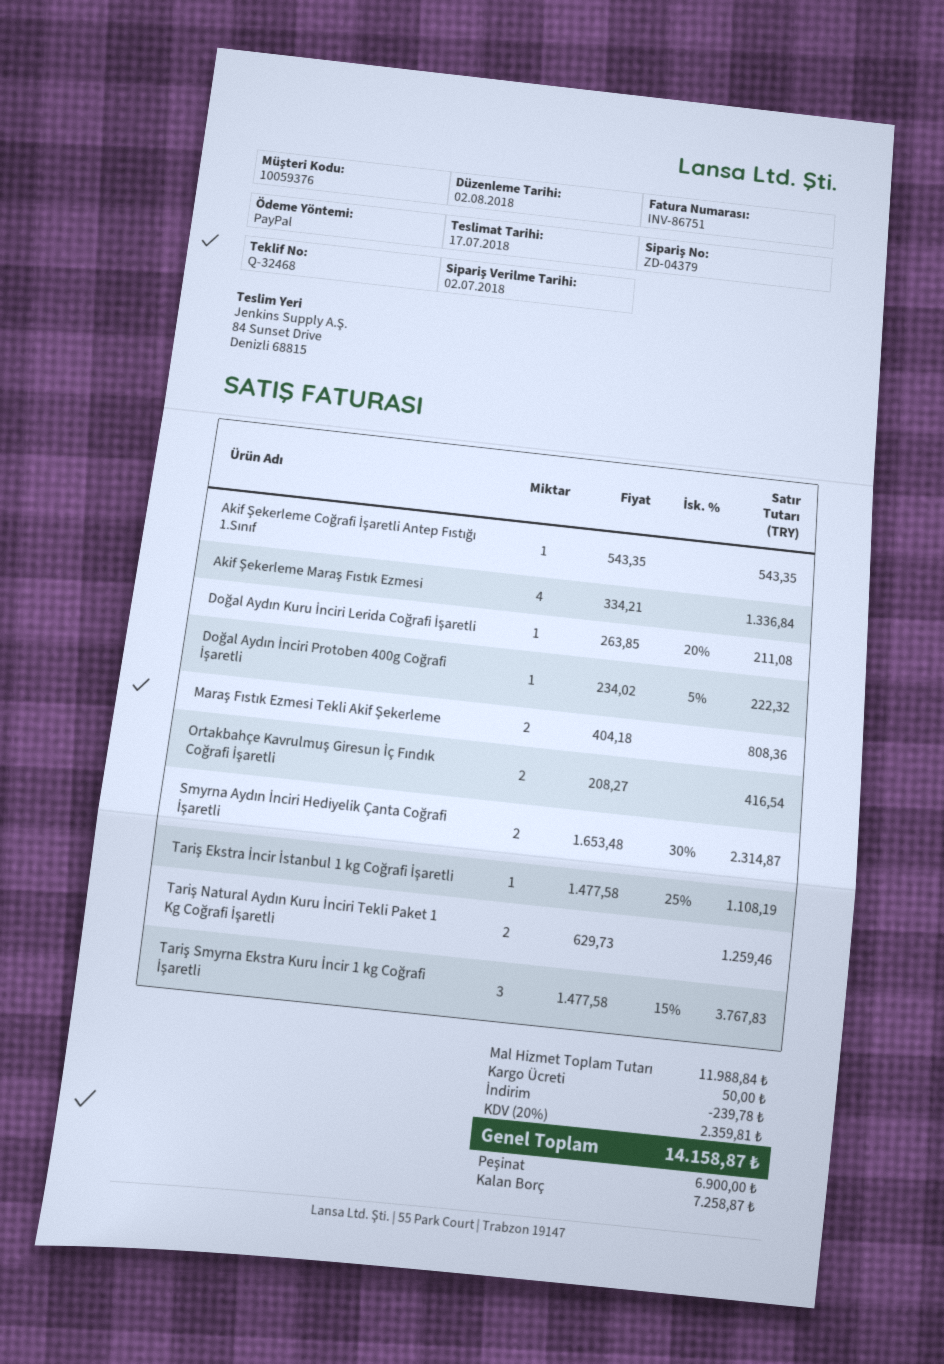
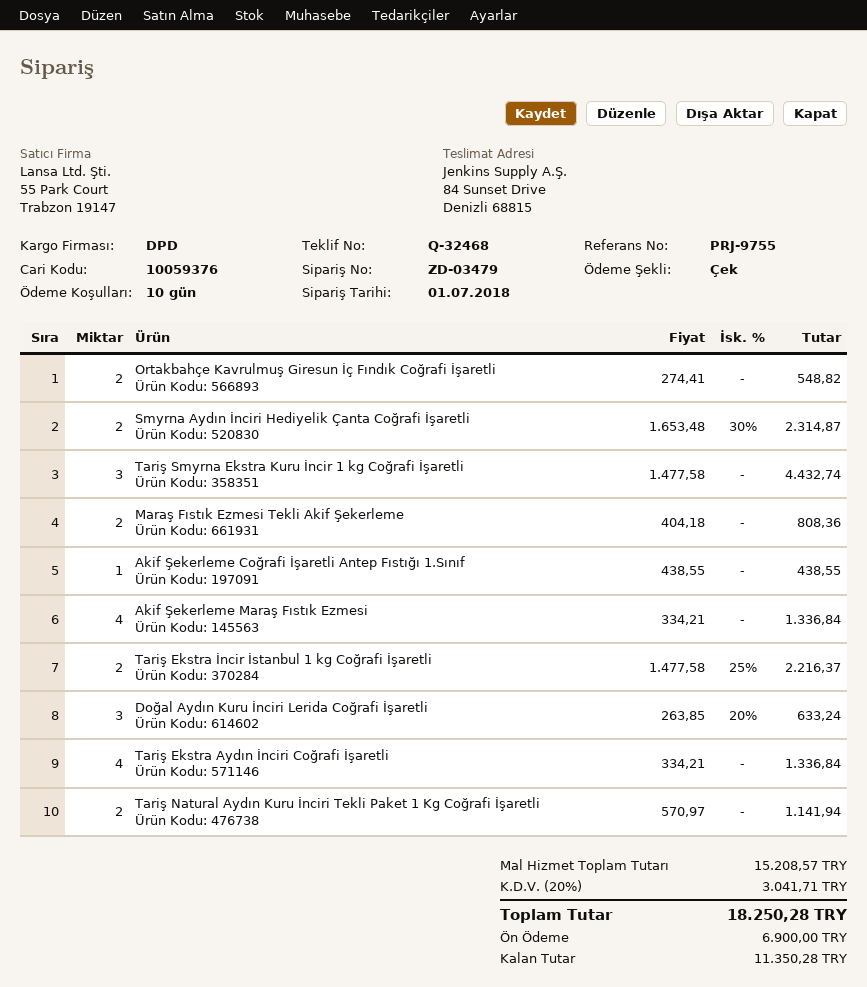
order number: ZD-04379 -> ZD-03479
order date: 2018-07-02 -> 2018-07-01
payment method: PayPal -> cheque
Akif Şekerleme Coğrafi İşaretli Antep Fıstığı 1.Sınıf: 1 x 543.35 = 543.35 -> 1 x 438.55 = 438.55
Doğal Aydın Kuru İnciri Lerida Coğrafi İşaretli: 1 x 263.85 - 20% = 211.08 -> 3 x 263.85 - 20% = 633.24
Doğal Aydın İnciri Protoben 400g Coğrafi İşaretli: 1 x 234.02 - 5% = 222.32 -> none
Ortakbahçe Kavrulmuş Giresun İç Fındık Coğrafi İşaretli: 2 x 208.27 = 416.54 -> 2 x 274.41 = 548.82
Tariş Ekstra İncir İstanbul 1 kg Coğrafi İşaretli: 1 x 1477.58 - 25% = 1108.19 -> 2 x 1477.58 - 25% = 2216.37
Tariş Natural Aydın Kuru İnciri Tekli Paket 1 Kg Coğrafi İşaretli: 2 x 629.73 = 1259.46 -> 2 x 570.97 = 1141.94
Tariş Smyrna Ekstra Kuru İncir 1 kg Coğrafi İşaretli: 3 x 1477.58 - 15% = 3767.83 -> 3 x 1477.58 = 4432.74
Tariş Ekstra Aydın İnciri Coğrafi İşaretli: none -> 4 x 334.21 = 1336.84
subtotal: 11988.84 -> 15208.57
discount: 239.78 -> none
shipping: 50.00 -> none
tax: 20% = 2359.81 -> 20% = 3041.71
total: 14158.87 -> 18250.28
balance: 7258.87 -> 11350.28

